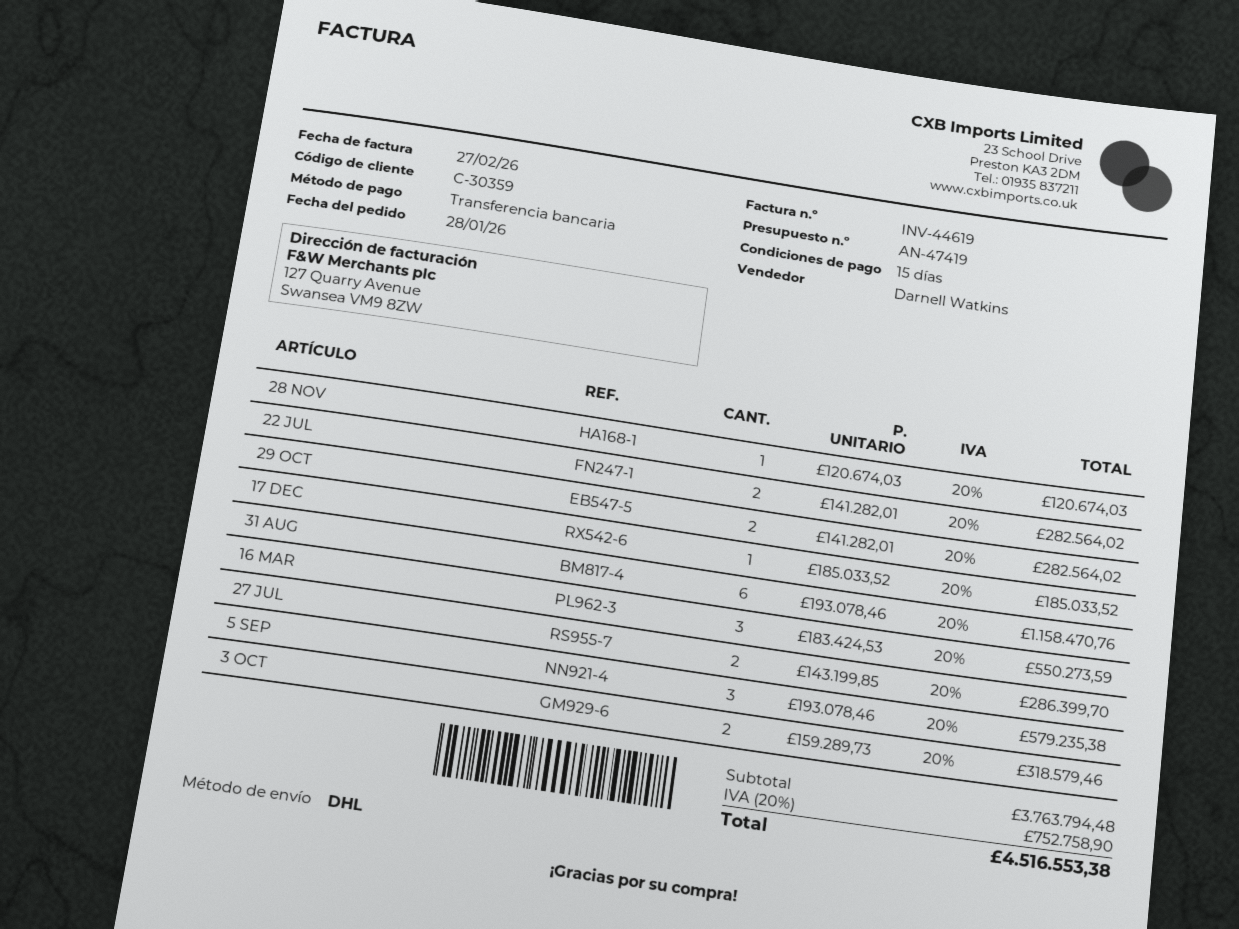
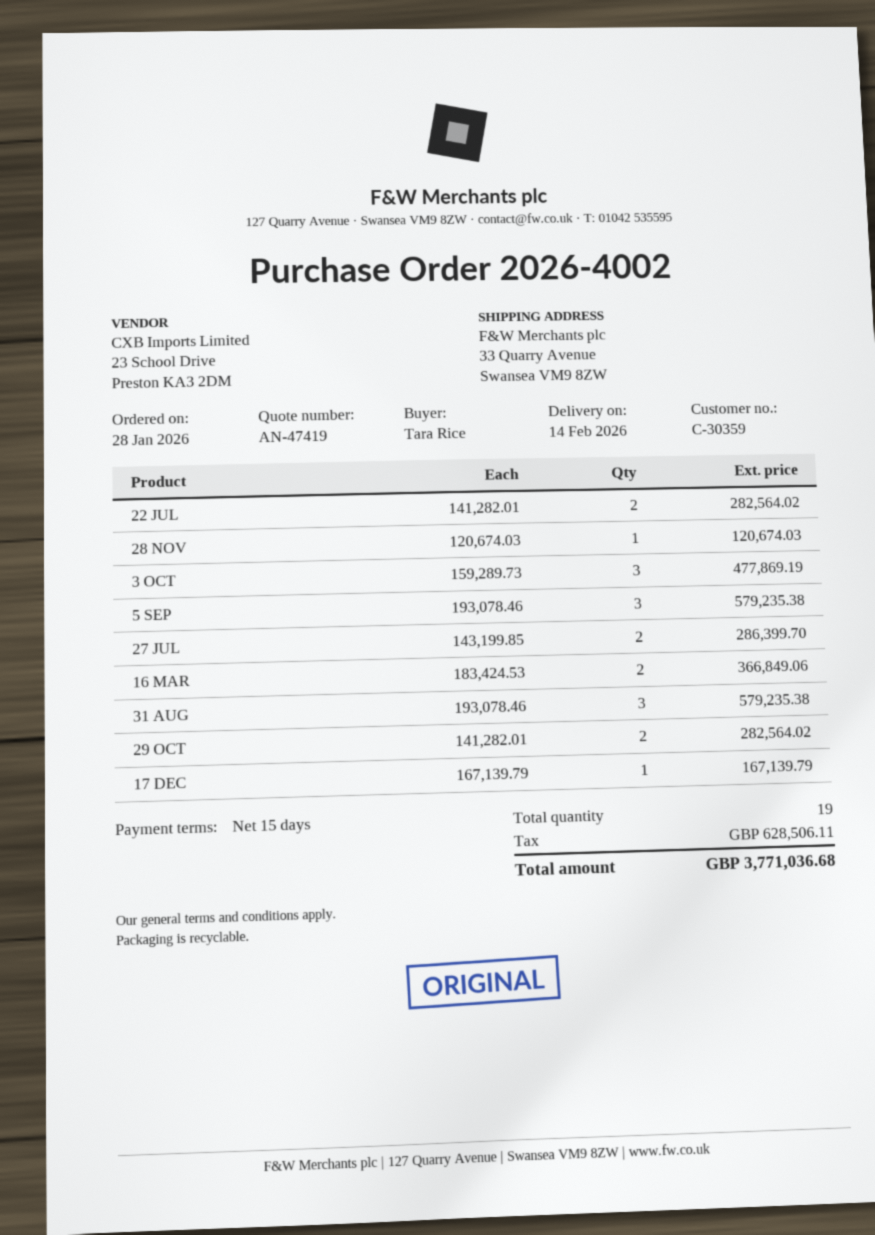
17 DEC: 1 x 185033.52 = 185033.52 -> 1 x 167139.79 = 167139.79
31 AUG: 6 x 193078.46 = 1158470.76 -> 3 x 193078.46 = 579235.38
16 MAR: 3 x 183424.53 = 550273.59 -> 2 x 183424.53 = 366849.06
3 OCT: 2 x 159289.73 = 318579.46 -> 3 x 159289.73 = 477869.19
tax: 752758.90 -> 628506.11
total: 4516553.38 -> 3771036.68

